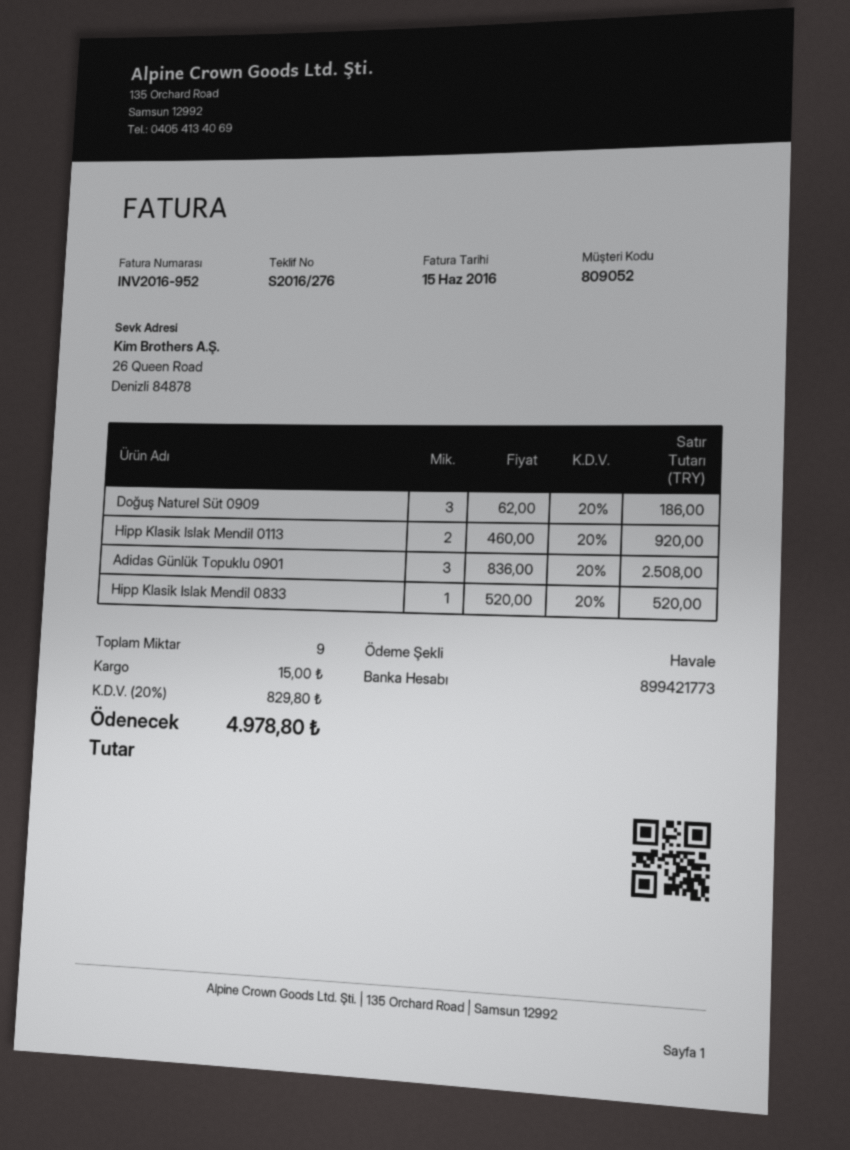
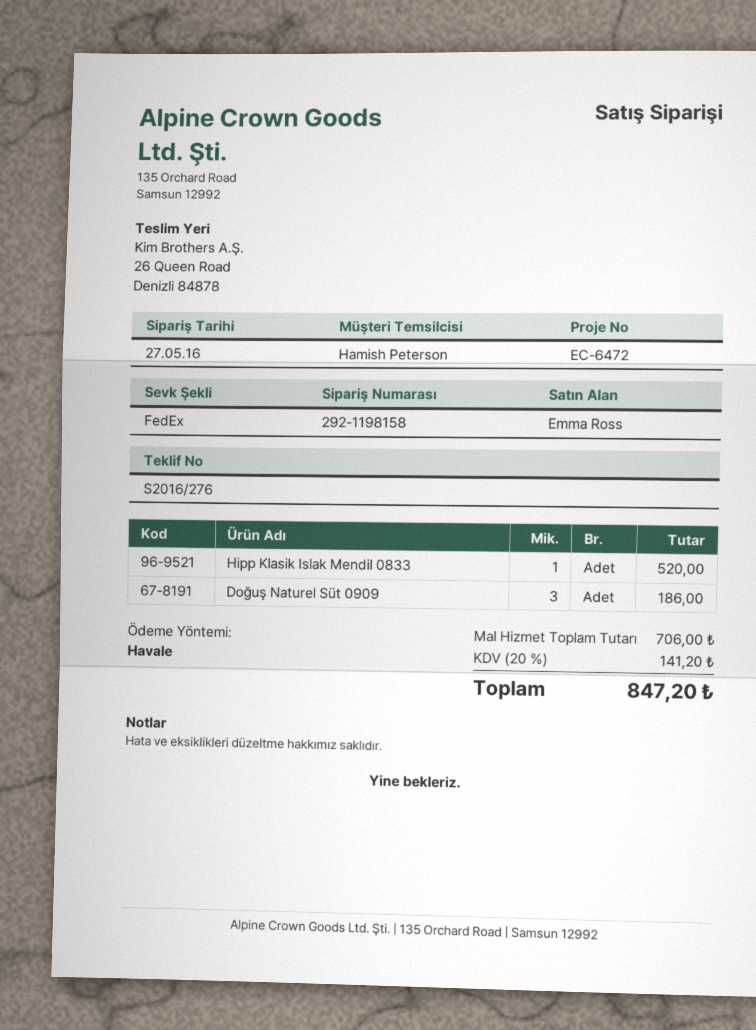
Hipp Klasik Islak Mendil 0113: 2 for 920.00 -> none
Adidas Günlük Topuklu 0901: 3 for 2508.00 -> none
shipping: 15.00 -> none
tax: 20% = 829.80 -> 20% = 141.20
total: 4978.80 -> 847.20

